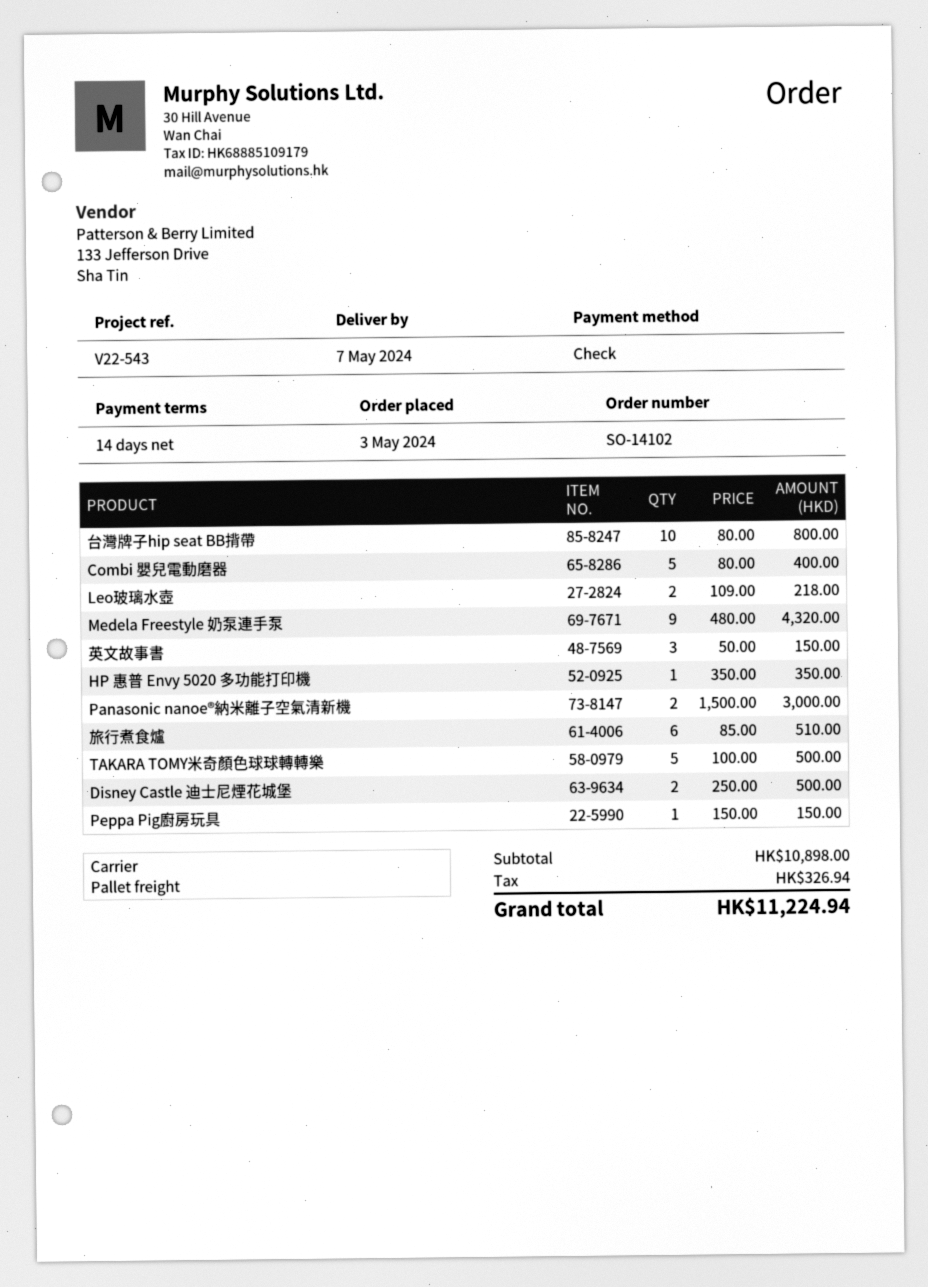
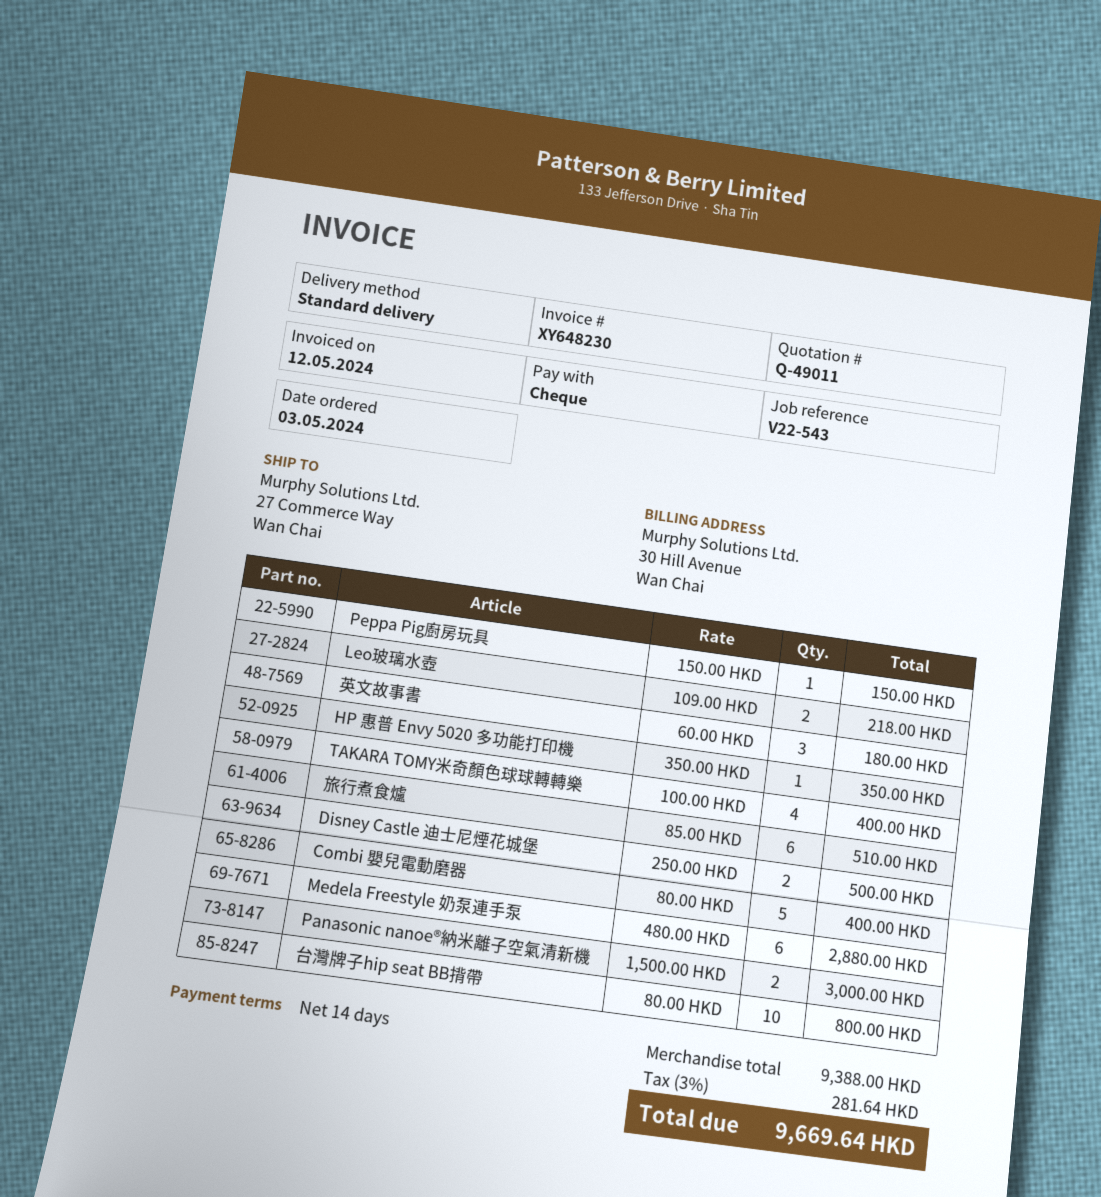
shipping method: pallet freight -> standard
Medela Freestyle 奶泵連手泵: 9 x 480.00 = 4320.00 -> 6 x 480.00 = 2880.00
英文故事書: 3 x 50.00 = 150.00 -> 3 x 60.00 = 180.00
TAKARA TOMY米奇顏色球球轉轉樂: 5 x 100.00 = 500.00 -> 4 x 100.00 = 400.00
subtotal: 10898.00 -> 9388.00
tax: 326.94 -> 281.64
total: 11224.94 -> 9669.64

